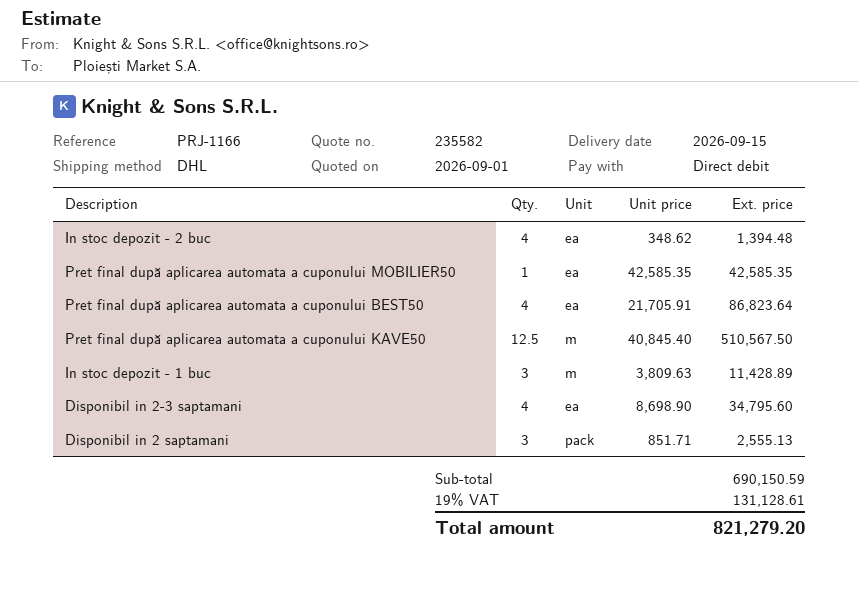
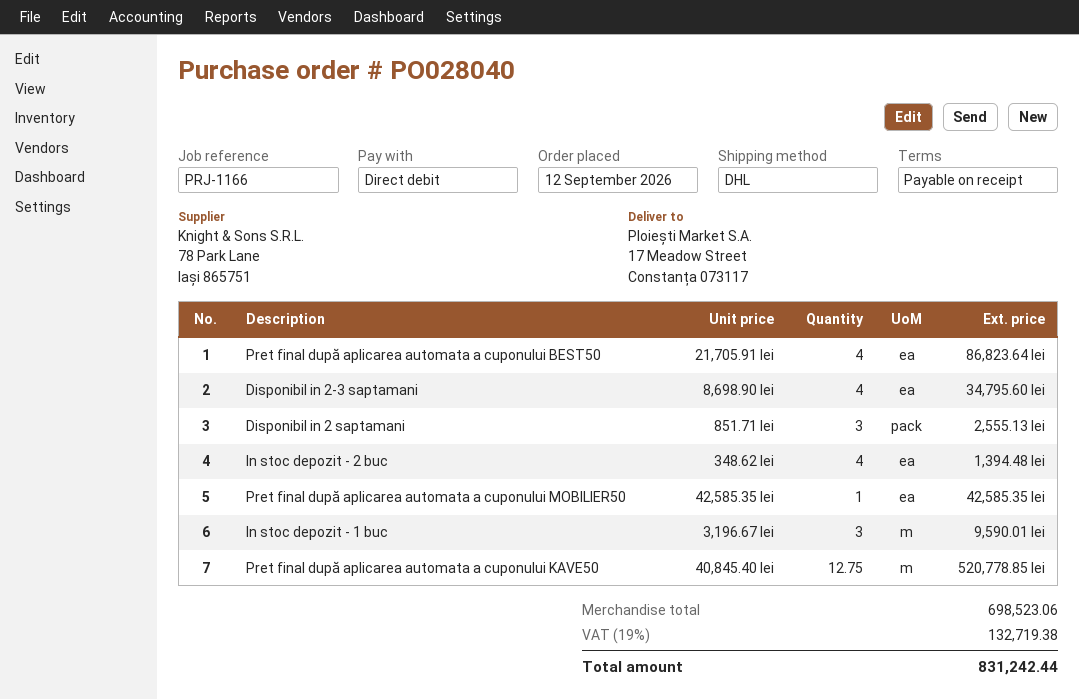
Pret final după aplicarea automata a cuponului KAVE50: 12.5 x 40845.40 = 510567.50 -> 12.75 x 40845.40 = 520778.85
In stoc depozit - 1 buc: 3 x 3809.63 = 11428.89 -> 3 x 3196.67 = 9590.01
subtotal: 690150.59 -> 698523.06
tax: 19% = 131128.61 -> 19% = 132719.38
total: 821279.20 -> 831242.44

